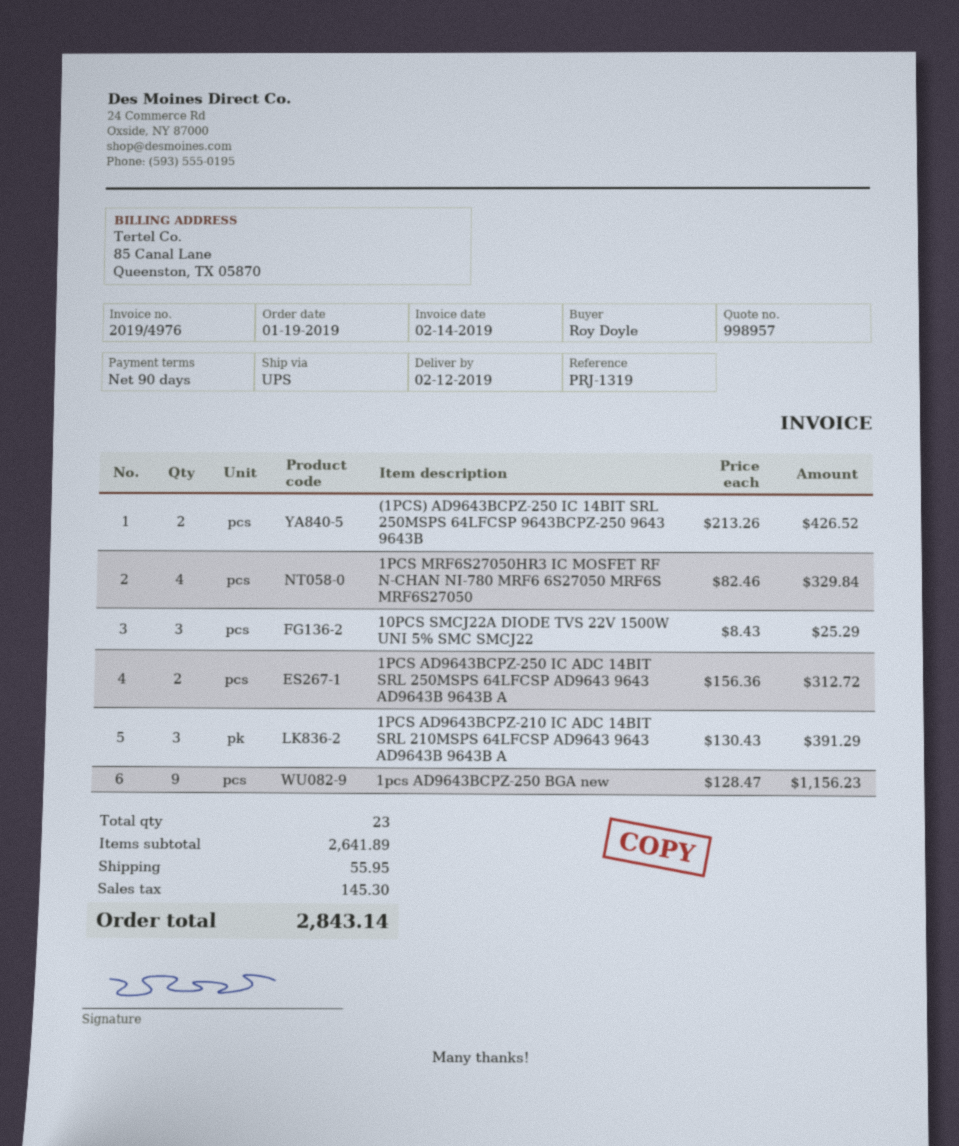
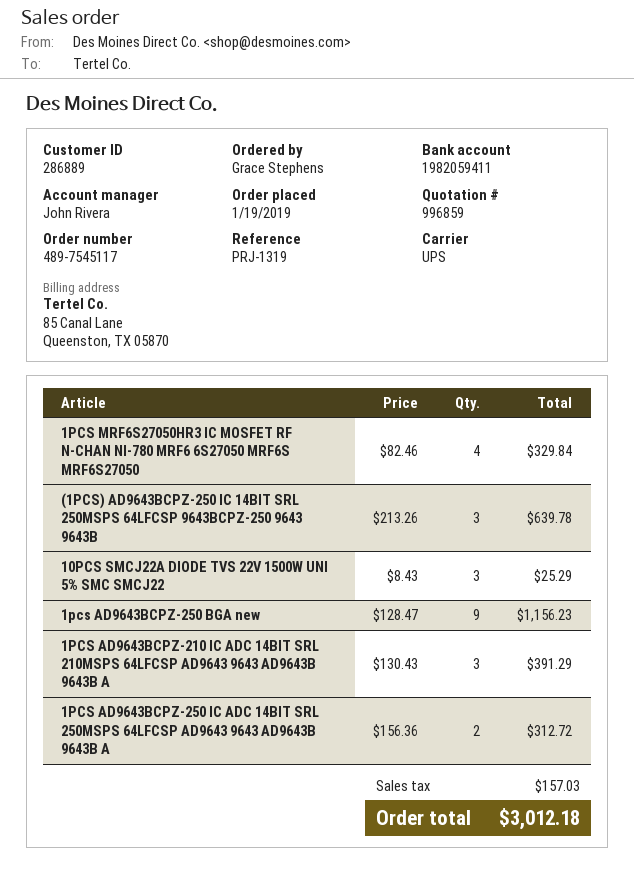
quote number: 998957 -> 996859
ordered by: Roy Doyle -> Grace Stephens
(1PCS) AD9643BCPZ-250 IC 14BIT SRL 250MSPS 64LFCSP 9643BCPZ-250 9643 9643B: 2 x 213.26 = 426.52 -> 3 x 213.26 = 639.78
shipping: 55.95 -> none
tax: 145.30 -> 157.03
total: 2843.14 -> 3012.18

